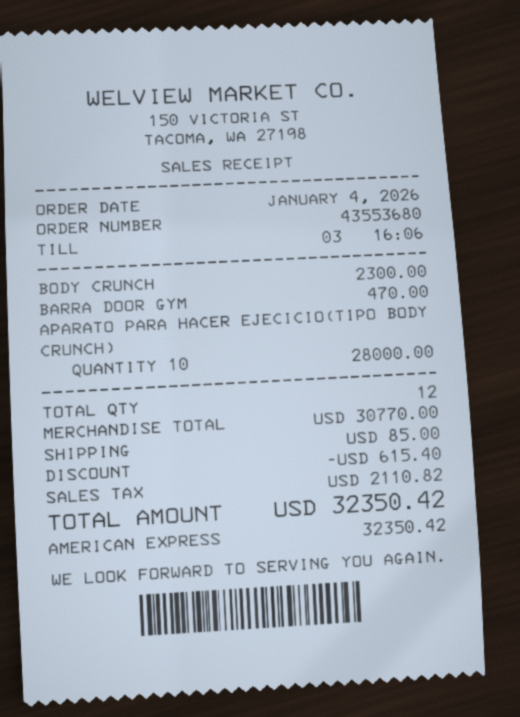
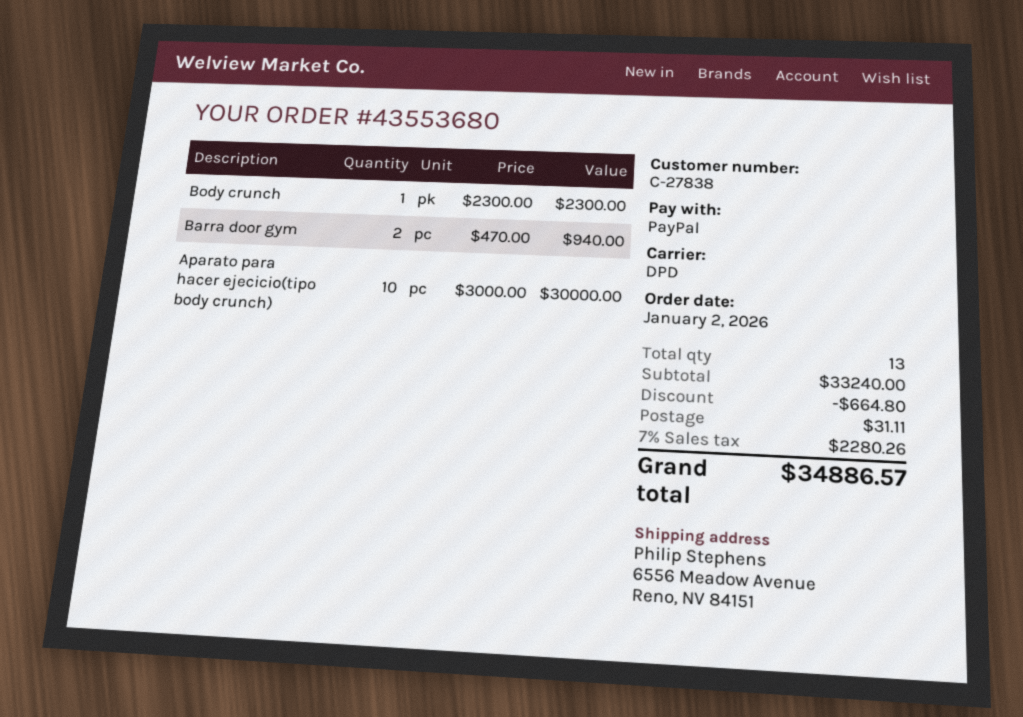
order date: 2026-01-04 -> 2026-01-02
payment method: American Express -> PayPal
BARRA DOOR GYM: 1 for 470.00 -> 2 for 940.00
APARATO PARA HACER EJECICIO(TIPO BODY CRUNCH): 10 for 28000.00 -> 10 for 30000.00
total quantity: 12 -> 13
subtotal: 30770.00 -> 33240.00
discount: 615.40 -> 664.80
shipping: 85.00 -> 31.11
tax: 2110.82 -> 2280.26
total: 32350.42 -> 34886.57

